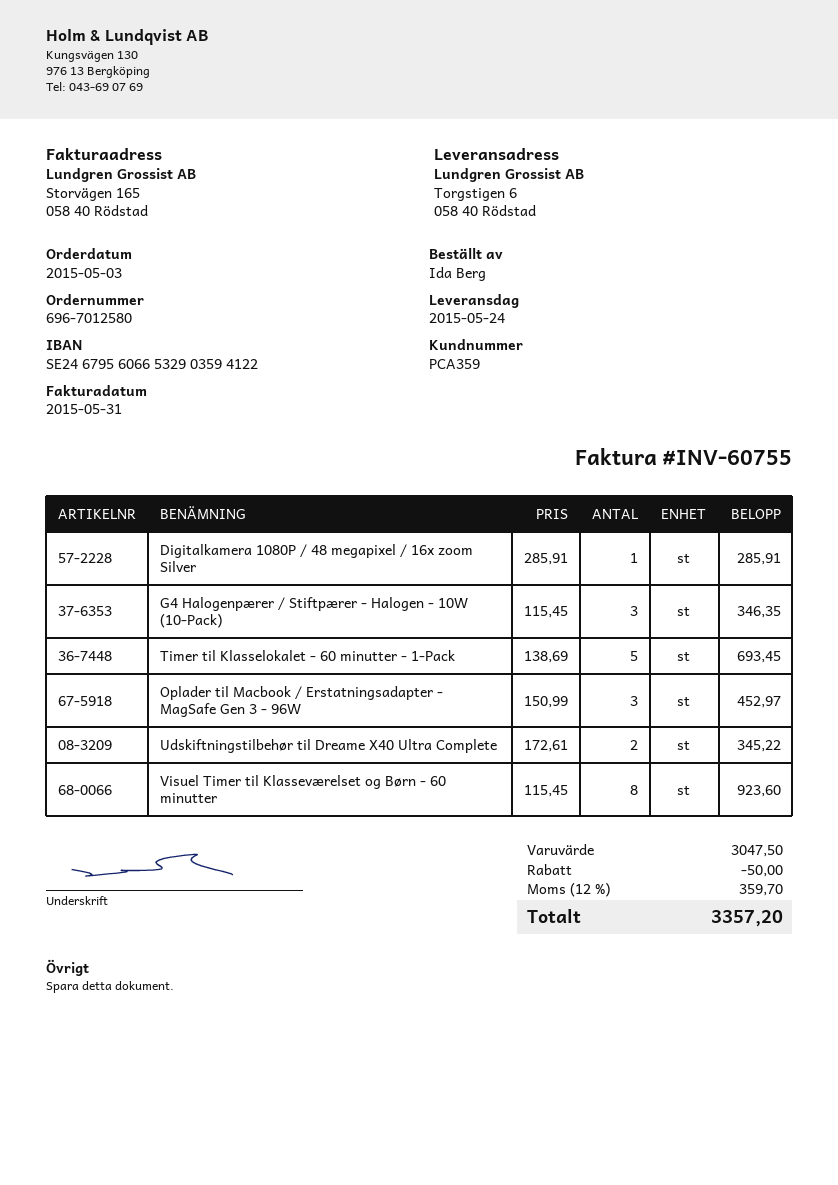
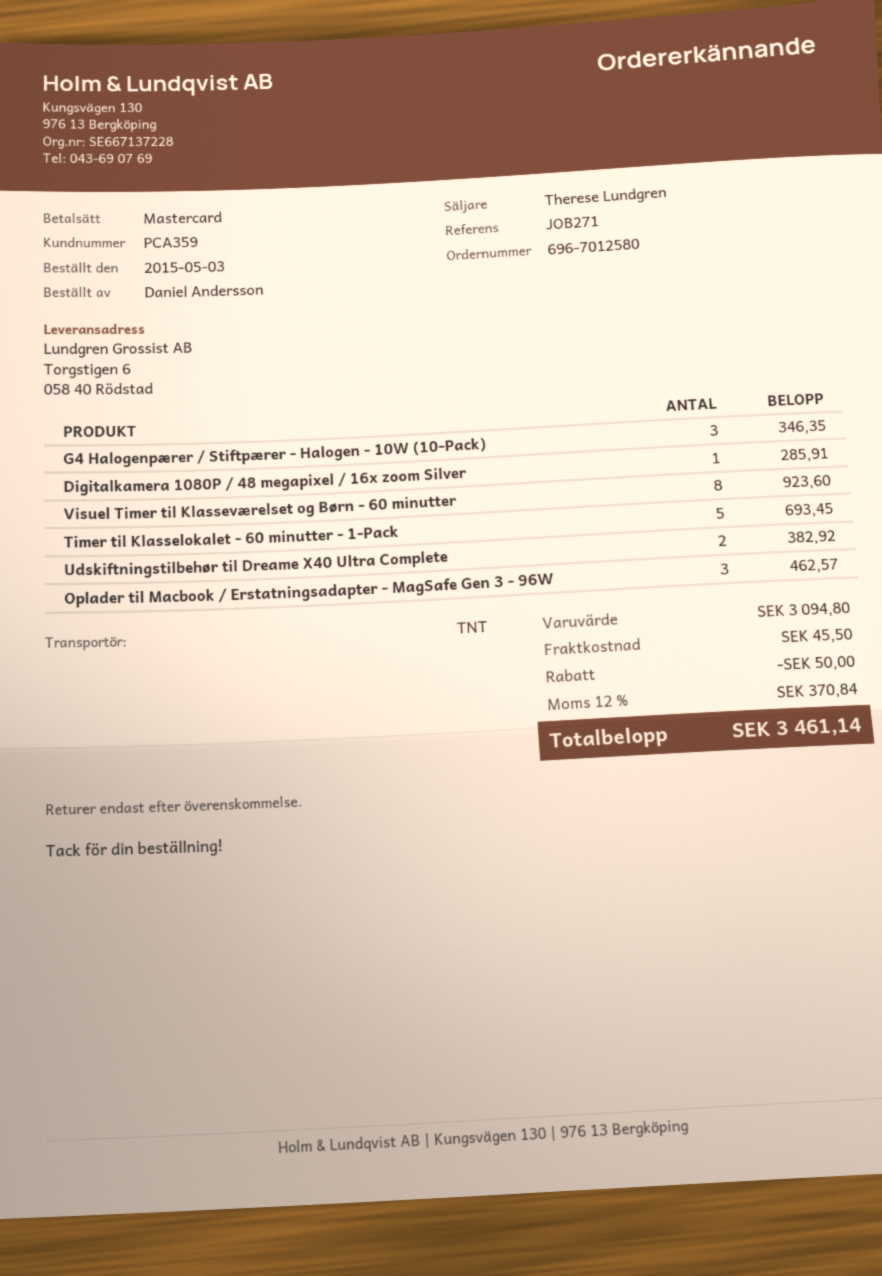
ordered by: Ida Berg -> Daniel Andersson
Oplader til Macbook / Erstatningsadapter - MagSafe Gen 3 - 96W: 3 for 452.97 -> 3 for 462.57
Udskiftningstilbehør til Dreame X40 Ultra Complete: 2 for 345.22 -> 2 for 382.92
subtotal: 3047.50 -> 3094.80
shipping: none -> 45.50
tax: 12% = 359.70 -> 12% = 370.84
total: 3357.20 -> 3461.14

